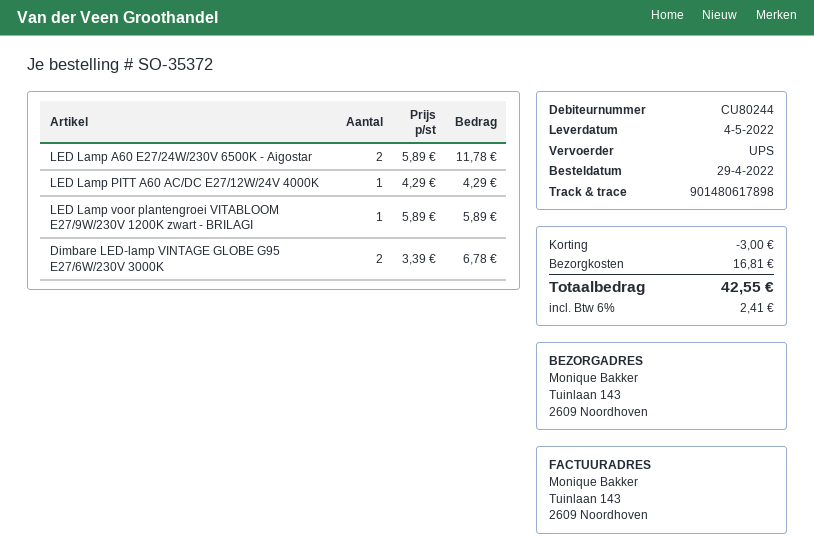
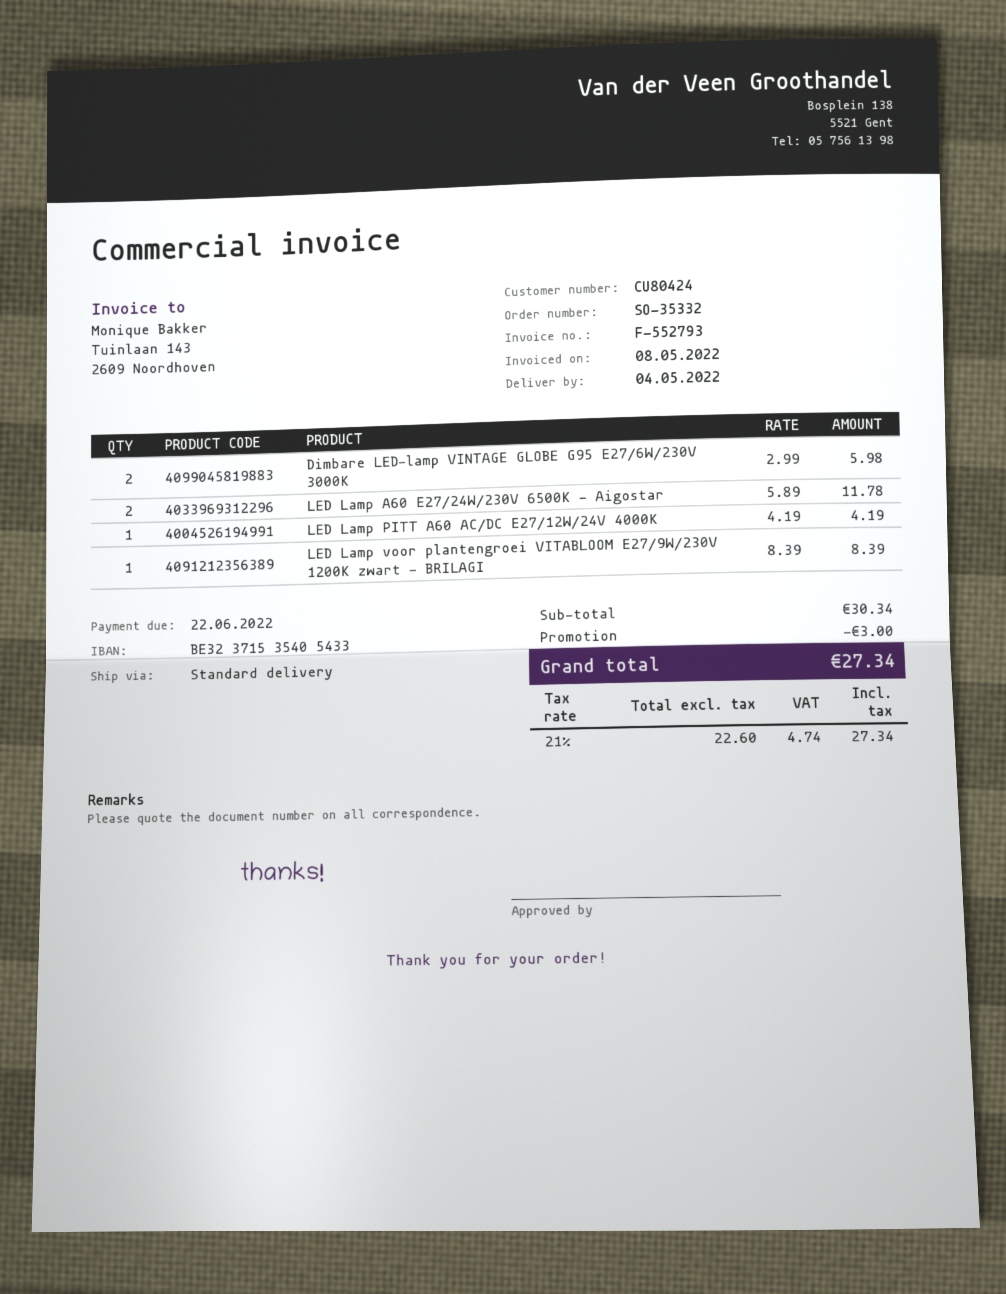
order number: SO-35372 -> SO-35332
customer number: CU80244 -> CU80424
shipping method: UPS -> standard
LED Lamp PITT A60 AC/DC E27/12W/24V 4000K: 1 x 4.29 = 4.29 -> 1 x 4.19 = 4.19
LED Lamp voor plantengroei VITABLOOM E27/9W/230V 1200K zwart - BRILAGI: 1 x 5.89 = 5.89 -> 1 x 8.39 = 8.39
Dimbare LED-lamp VINTAGE GLOBE G95 E27/6W/230V 3000K: 2 x 3.39 = 6.78 -> 2 x 2.99 = 5.98
shipping: 16.81 -> none
tax: 6% = 2.41 -> 21% = 4.74
total: 42.55 -> 27.34

